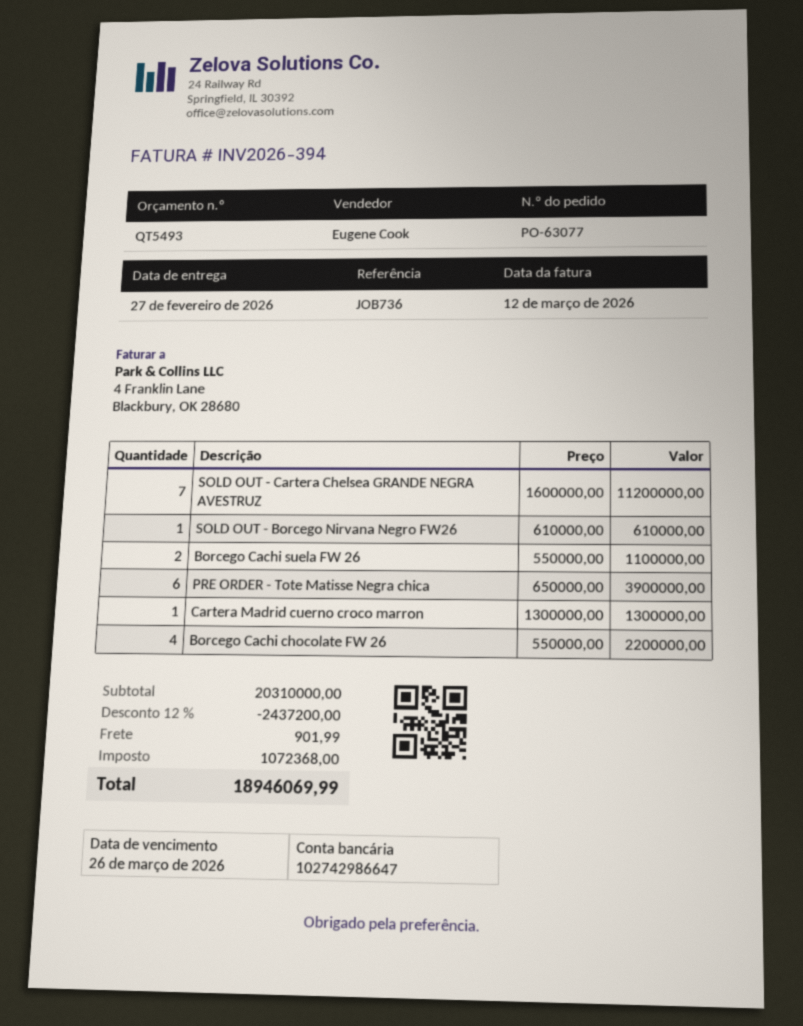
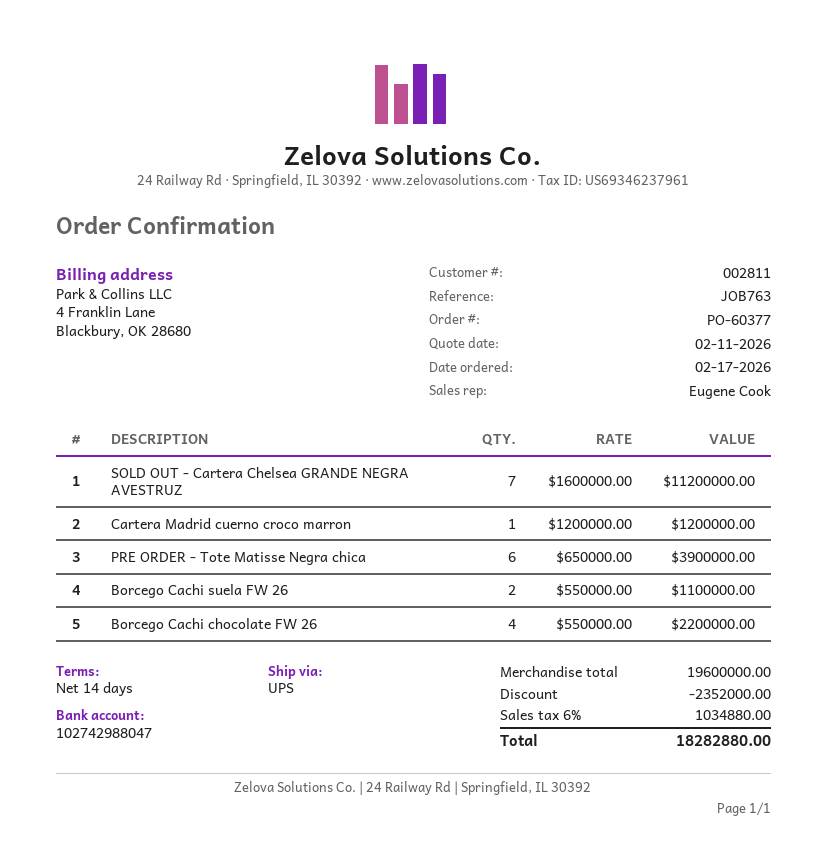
order number: PO-63077 -> PO-60377
reference: JOB736 -> JOB763
bank account: 102742986647 -> 102742988047
SOLD OUT - Borcego Nirvana Negro FW26: 1 x 610000.00 = 610000.00 -> none
Cartera Madrid cuerno croco marron: 1 x 1300000.00 = 1300000.00 -> 1 x 1200000.00 = 1200000.00
subtotal: 20310000.00 -> 19600000.00
discount: 2437200.00 -> 2352000.00
shipping: 901.99 -> none
tax: 1072368.00 -> 1034880.00
total: 18946069.99 -> 18282880.00

